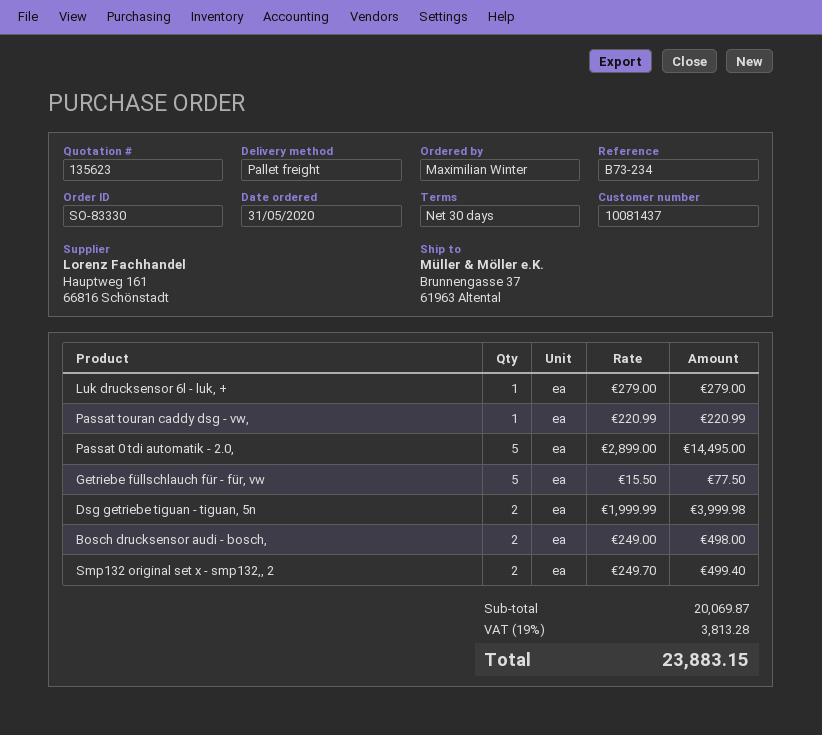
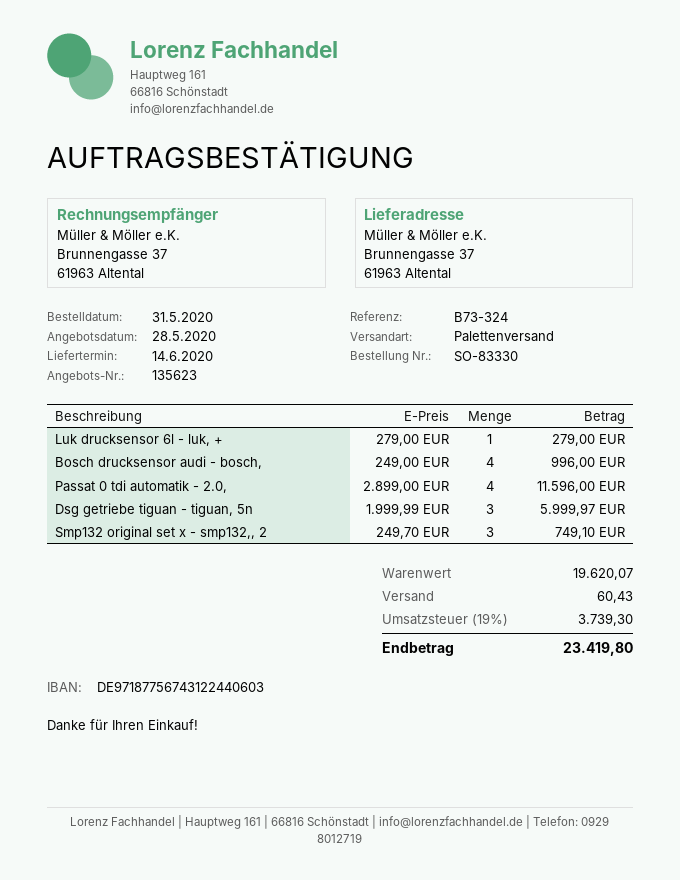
reference: B73-234 -> B73-324
Passat touran caddy dsg - vw,: 1 x 220.99 = 220.99 -> none
Passat 0 tdi automatik - 2.0,: 5 x 2899.00 = 14495.00 -> 4 x 2899.00 = 11596.00
Getriebe füllschlauch für - für, vw: 5 x 15.50 = 77.50 -> none
Dsg getriebe tiguan - tiguan, 5n: 2 x 1999.99 = 3999.98 -> 3 x 1999.99 = 5999.97
Bosch drucksensor audi - bosch,: 2 x 249.00 = 498.00 -> 4 x 249.00 = 996.00
Smp132 original set x - smp132,, 2: 2 x 249.70 = 499.40 -> 3 x 249.70 = 749.10
subtotal: 20069.87 -> 19620.07
shipping: none -> 60.43
tax: 19% = 3813.28 -> 19% = 3739.30
total: 23883.15 -> 23419.80

